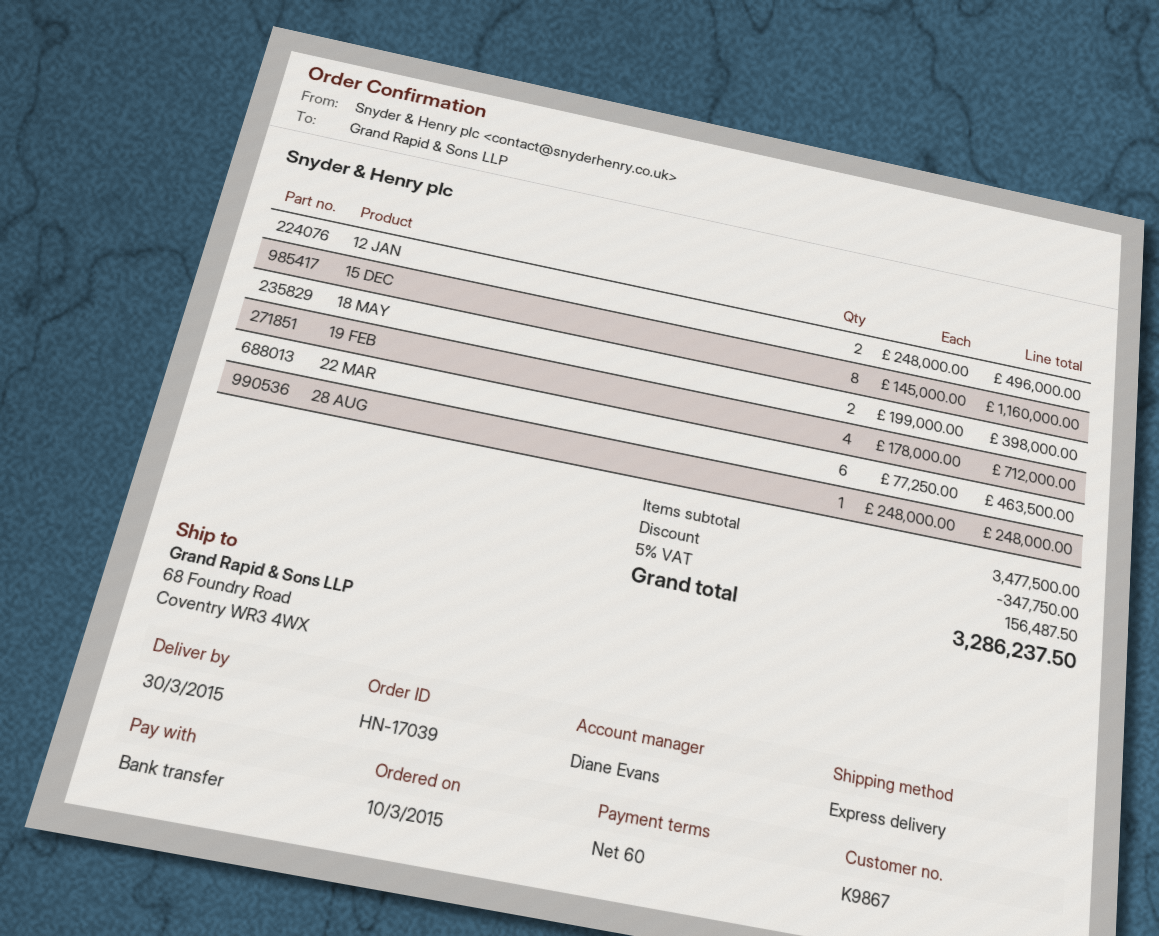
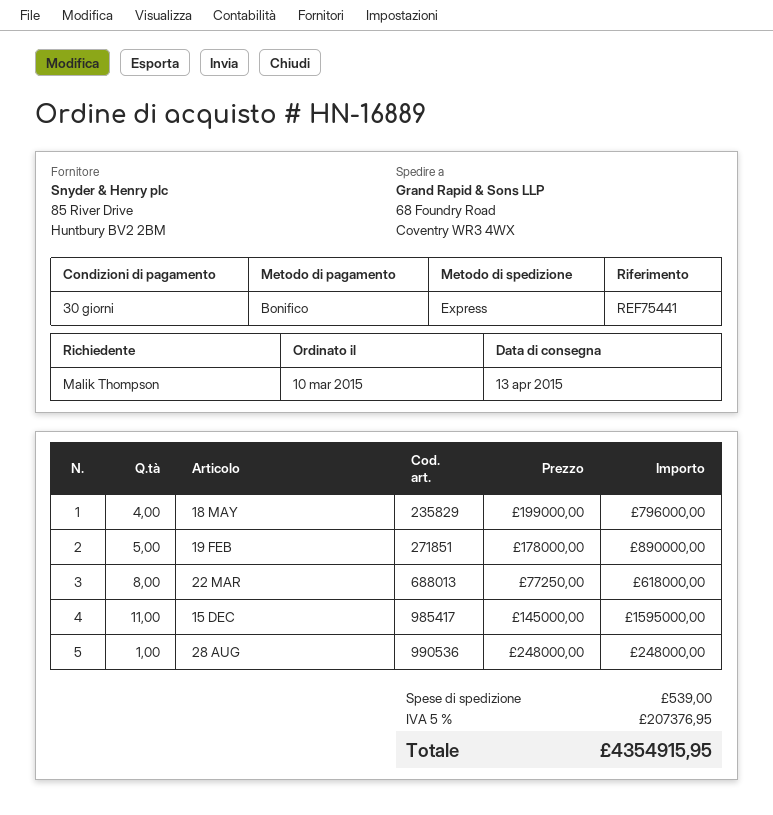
order number: HN-17039 -> HN-16889
delivery date: 2015-03-30 -> 2015-04-13
payment terms: 60 days -> 30 days
12 JAN: 2 x 248000.00 = 496000.00 -> none
15 DEC: 8 x 145000.00 = 1160000.00 -> 11 x 145000.00 = 1595000.00
18 MAY: 2 x 199000.00 = 398000.00 -> 4 x 199000.00 = 796000.00
19 FEB: 4 x 178000.00 = 712000.00 -> 5 x 178000.00 = 890000.00
22 MAR: 6 x 77250.00 = 463500.00 -> 8 x 77250.00 = 618000.00
discount: 347750.00 -> none
shipping: none -> 539.00
tax: 5% = 156487.50 -> 5% = 207376.95
total: 3286237.50 -> 4354915.95

